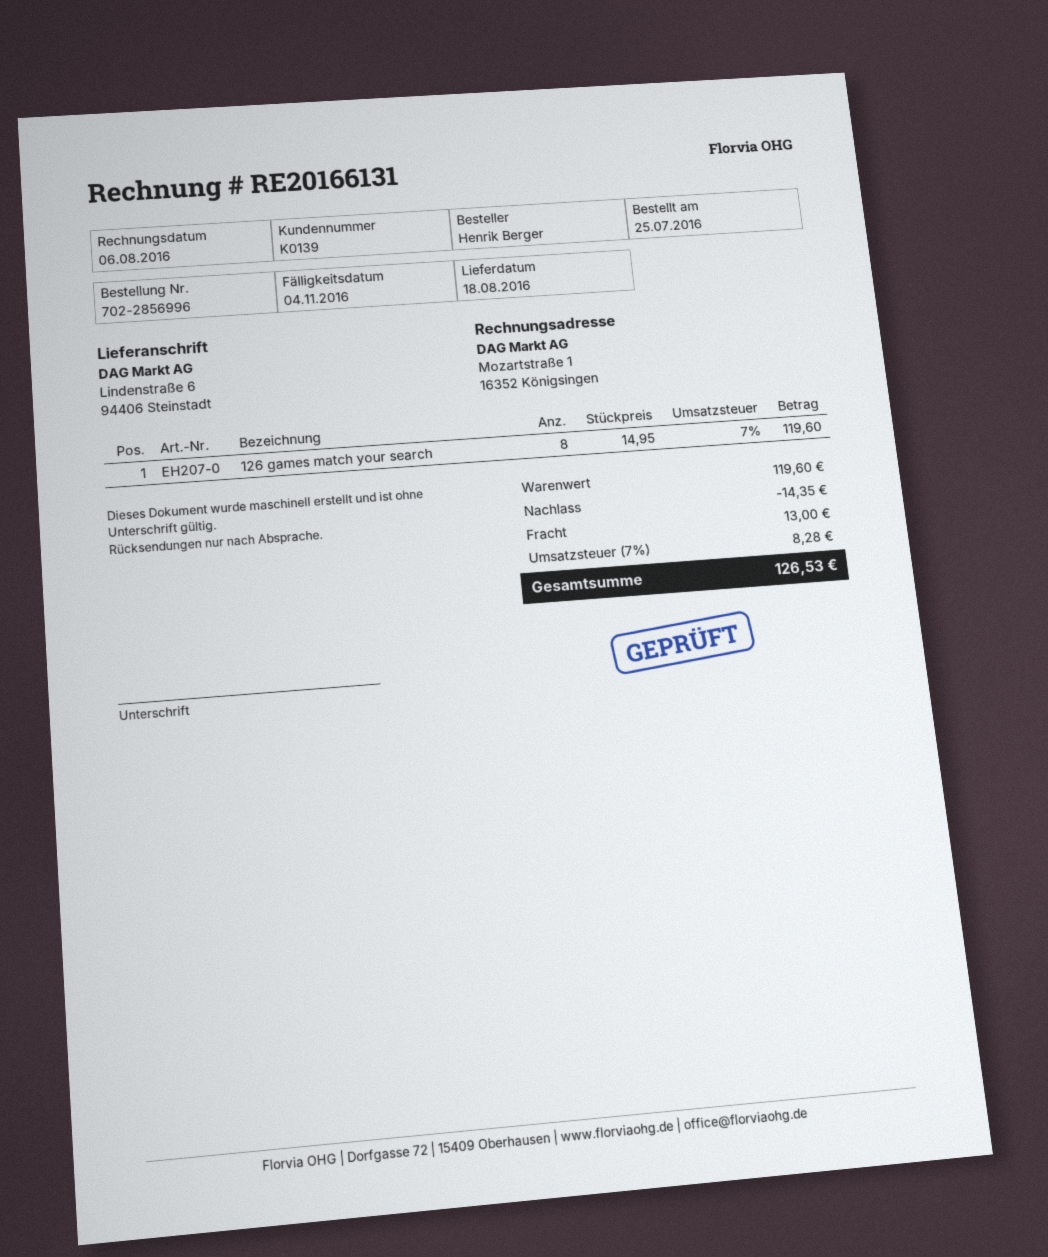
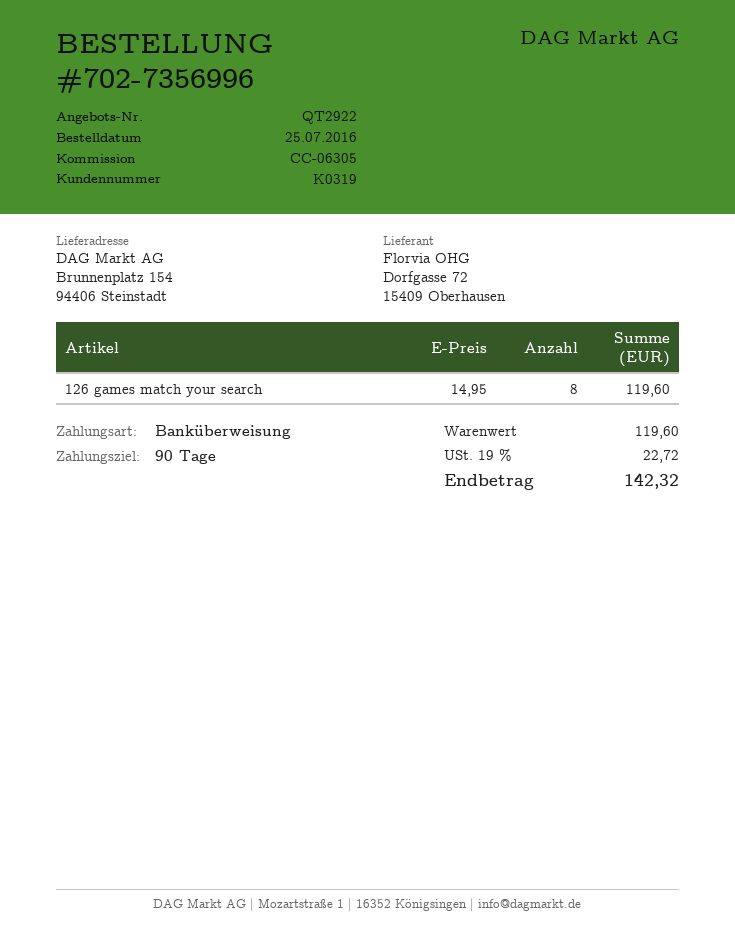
order number: 702-2856996 -> 702-7356996
customer number: K0139 -> K0319
ship to: Lindenstraße 6, 94406 Steinstadt -> Brunnenplatz 154, 94406 Steinstadt
discount: 14.35 -> none
shipping: 13.00 -> none
tax: 7% = 8.28 -> 19% = 22.72
total: 126.53 -> 142.32

